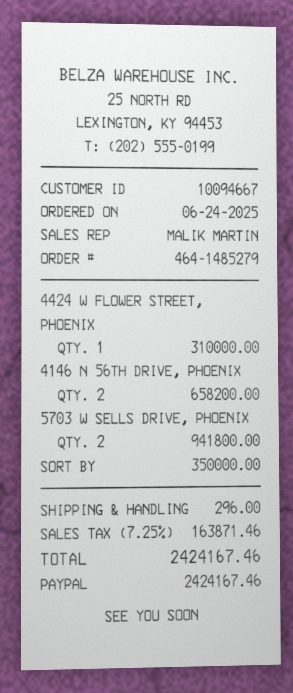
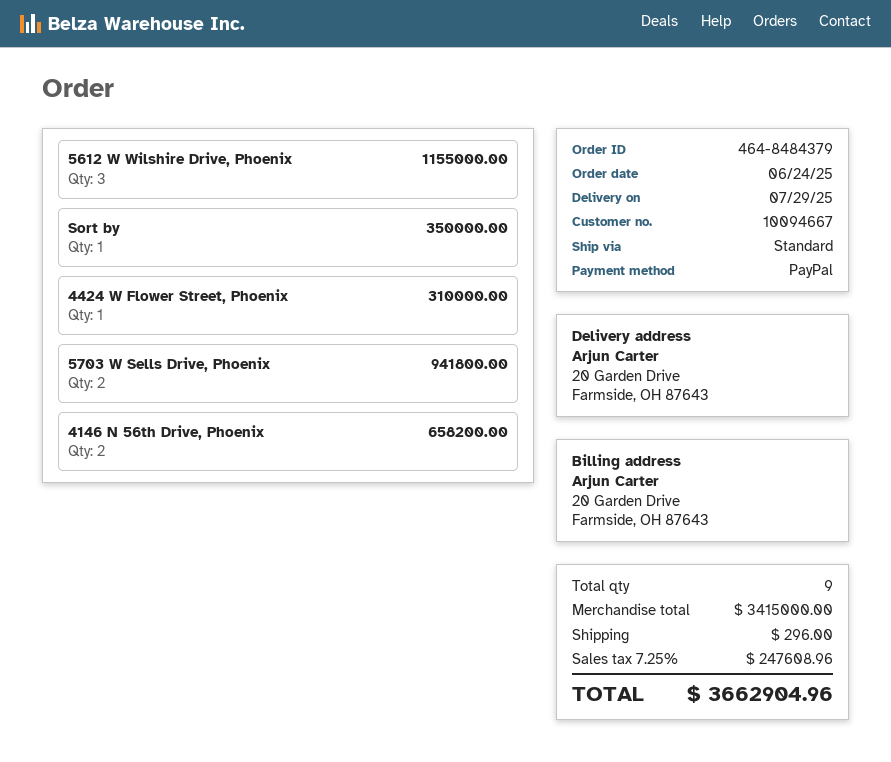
order number: 464-1485279 -> 464-8484379
5612 W Wilshire Drive, Phoenix: none -> 3 for 1155000.00
tax: 7.25% = 163871.46 -> 7.25% = 247608.96
total: 2424167.46 -> 3662904.96

